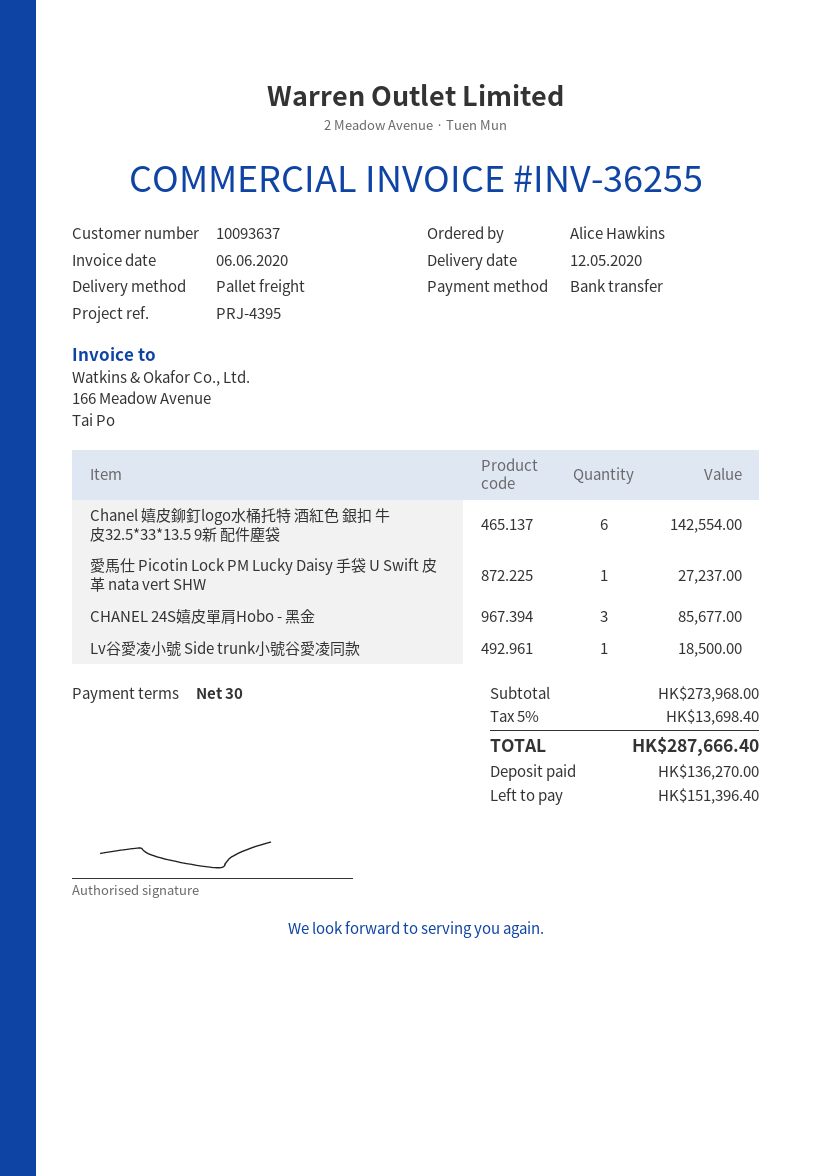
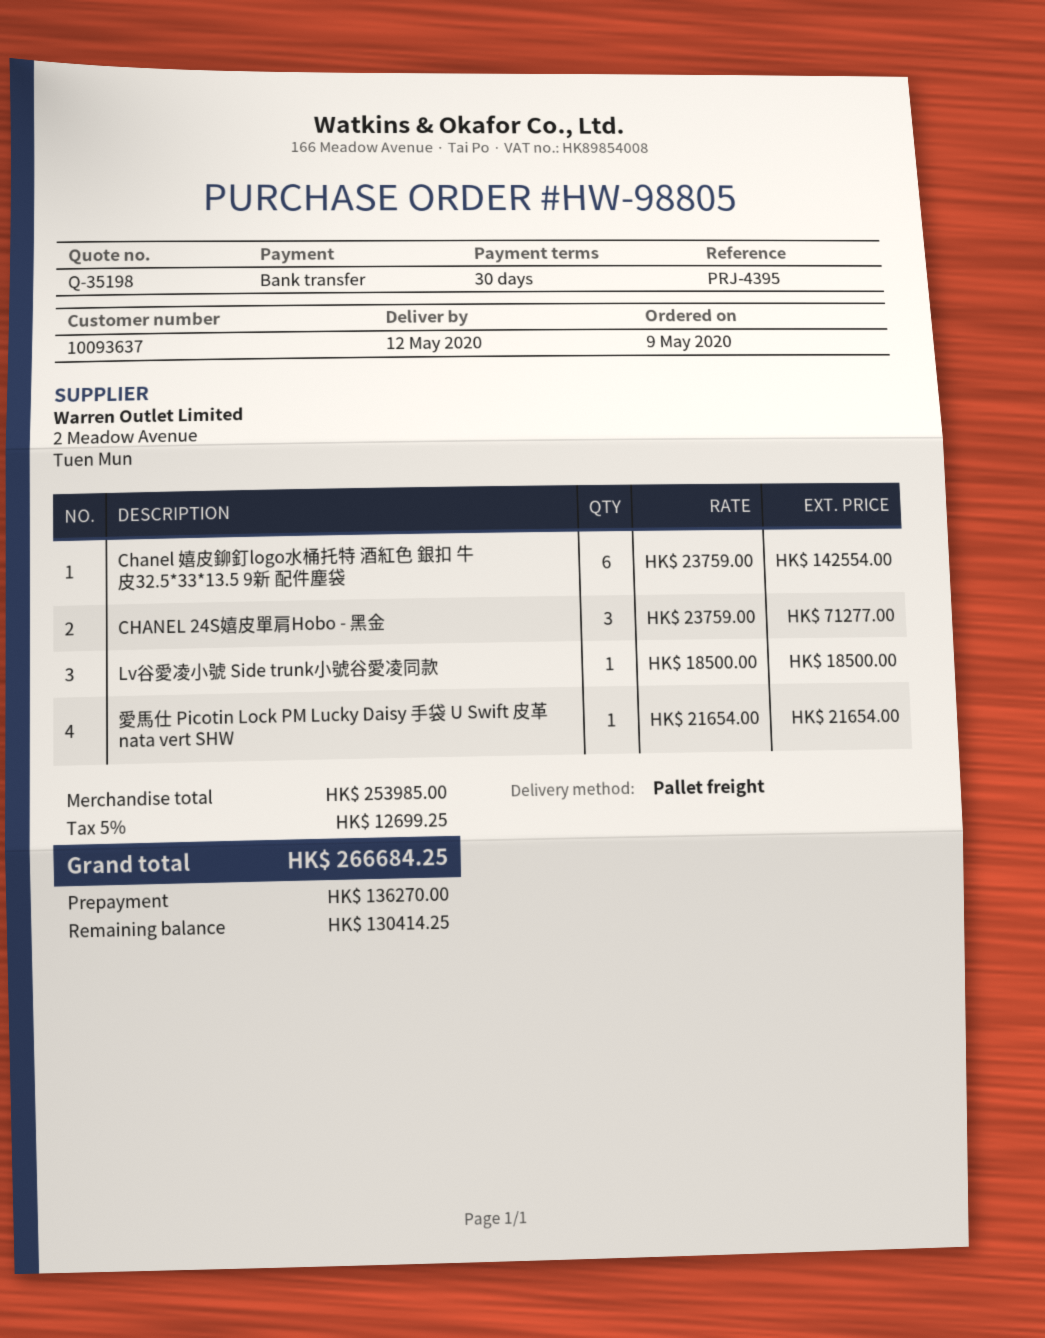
愛馬仕 Picotin Lock PM Lucky Daisy 手袋 U Swift 皮革 nata vert SHW: 1 for 27237.00 -> 1 for 21654.00
CHANEL 24S嬉皮單肩Hobo - 黑金: 3 for 85677.00 -> 3 for 71277.00
subtotal: 273968.00 -> 253985.00
tax: 5% = 13698.40 -> 5% = 12699.25
total: 287666.40 -> 266684.25
balance: 151396.40 -> 130414.25

